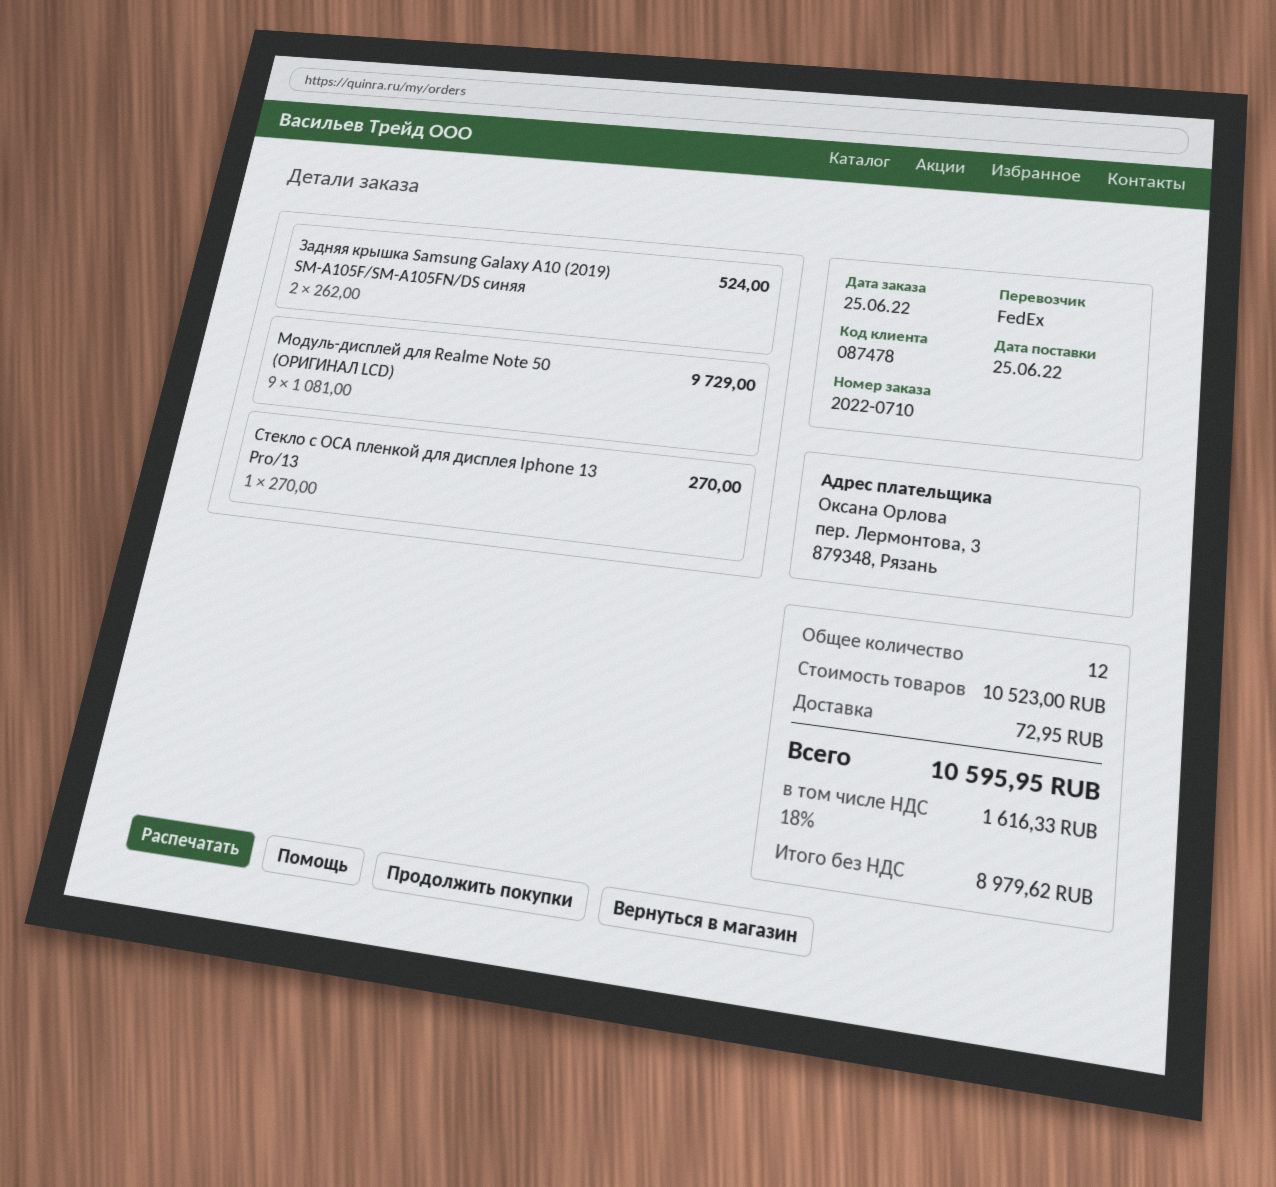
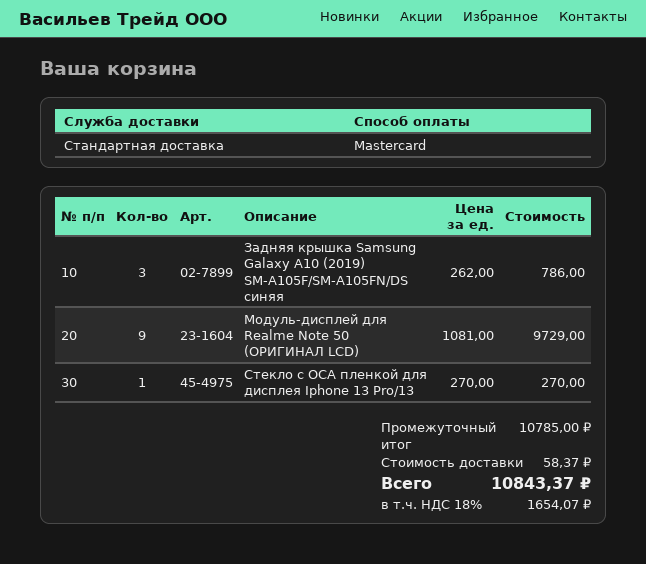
shipping method: FedEx -> standard
Задняя крышка Samsung Galaxy A10 (2019) SM-A105F/SM-A105FN/DS синяя: 2 x 262.00 = 524.00 -> 3 x 262.00 = 786.00
subtotal: 10523.00 -> 10785.00
shipping: 72.95 -> 58.37
tax: 18% = 1616.33 -> 18% = 1654.07
total: 10595.95 -> 10843.37

